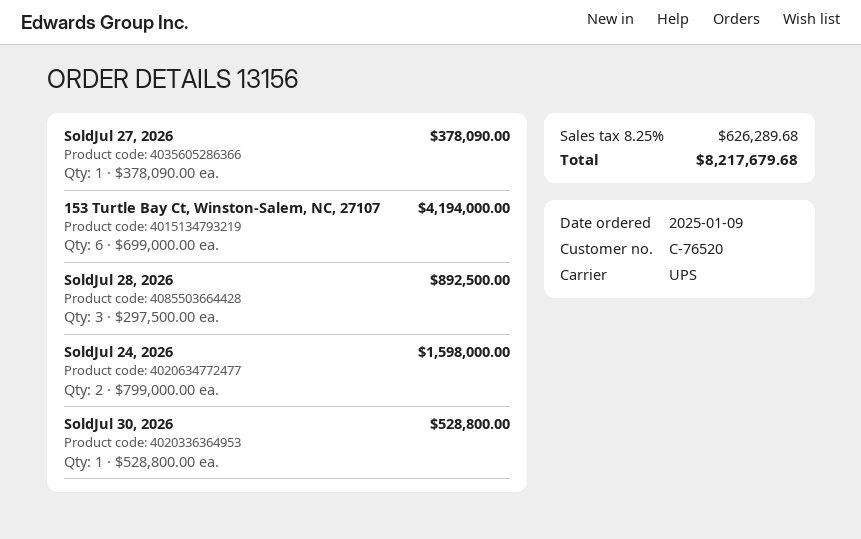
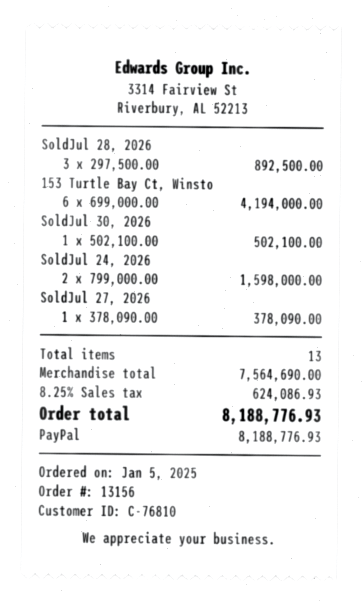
order date: 2025-01-09 -> 2025-01-05
customer number: C-76520 -> C-76810
SoldJul 30, 2026: 1 x 528800.00 = 528800.00 -> 1 x 502100.00 = 502100.00
tax: 8.25% = 626289.68 -> 8.25% = 624086.93
total: 8217679.68 -> 8188776.93

